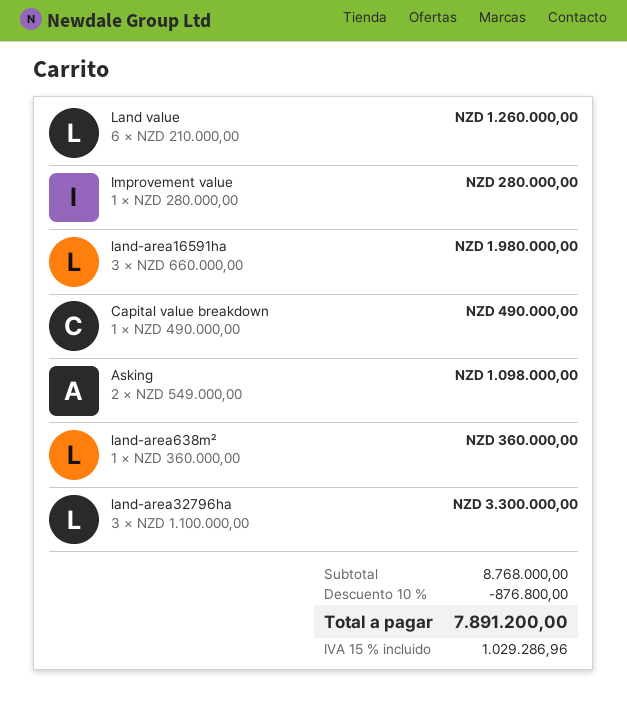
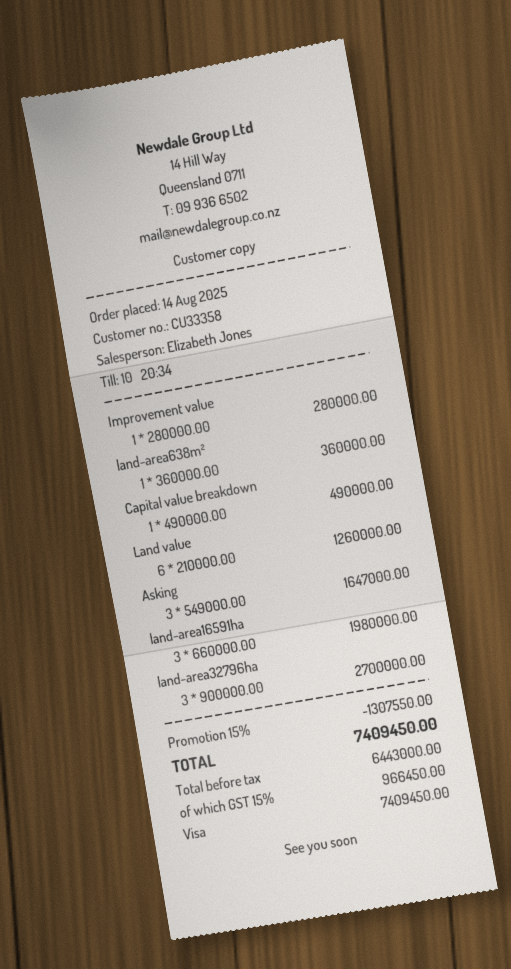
Asking: 2 x 549000.00 = 1098000.00 -> 3 x 549000.00 = 1647000.00
land-area32796ha: 3 x 1100000.00 = 3300000.00 -> 3 x 900000.00 = 2700000.00
discount: 10% = 876800.00 -> 15% = 1307550.00
tax: 15% = 1029286.96 -> 15% = 966450.00
total: 7891200.00 -> 7409450.00

